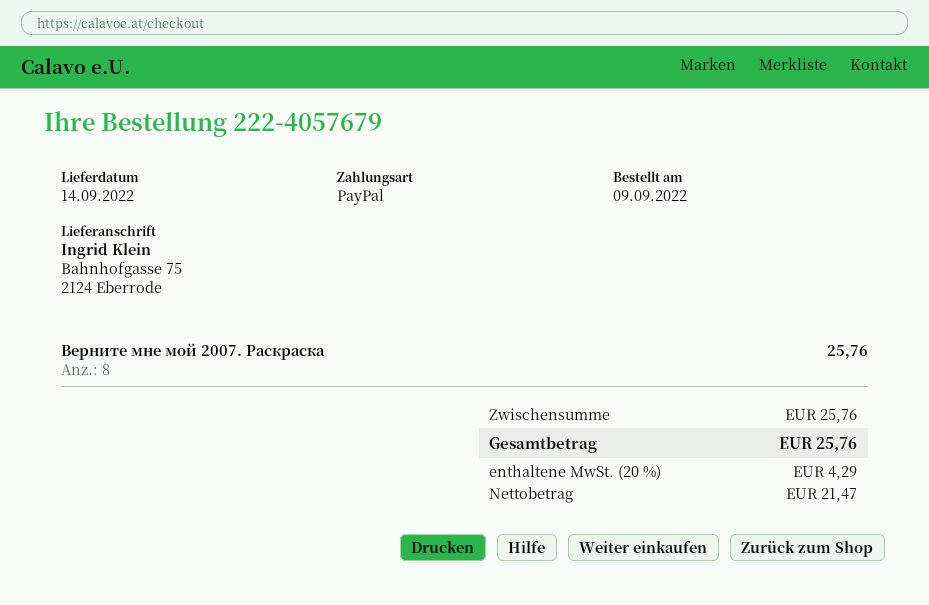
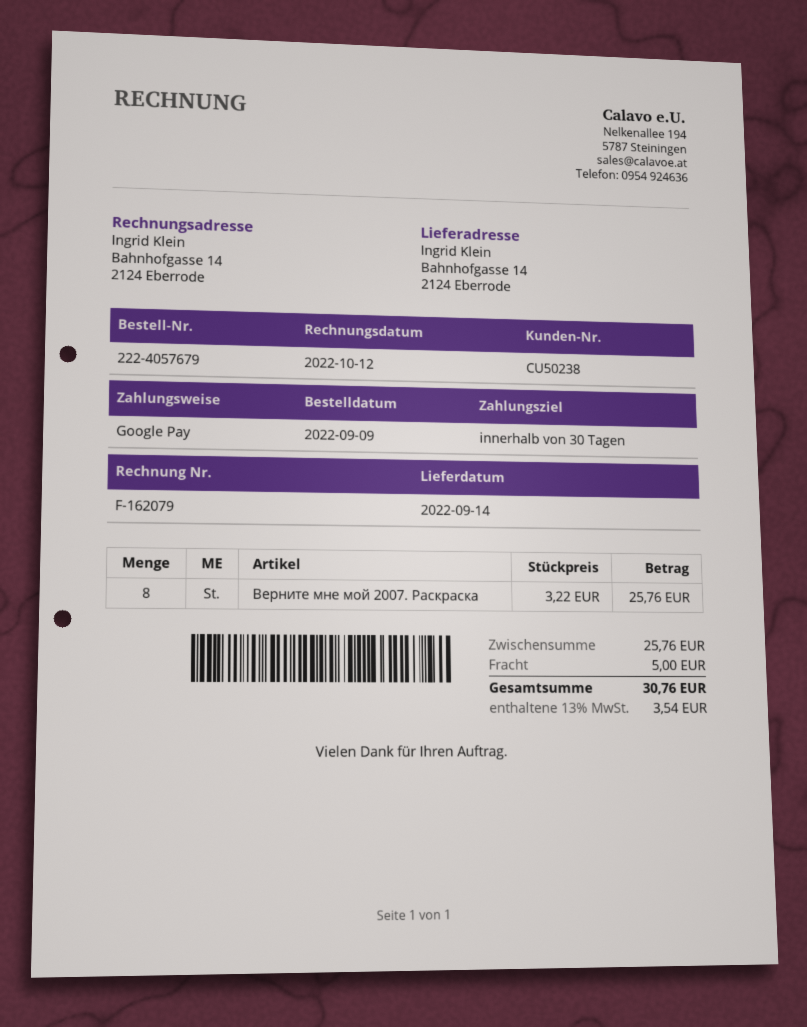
payment method: PayPal -> Google Pay
ship to: Bahnhofgasse 75, 2124 Eberrode -> Bahnhofgasse 14, 2124 Eberrode
shipping: none -> 5.00
tax: 20% = 4.29 -> 13% = 3.54
total: 25.76 -> 30.76

